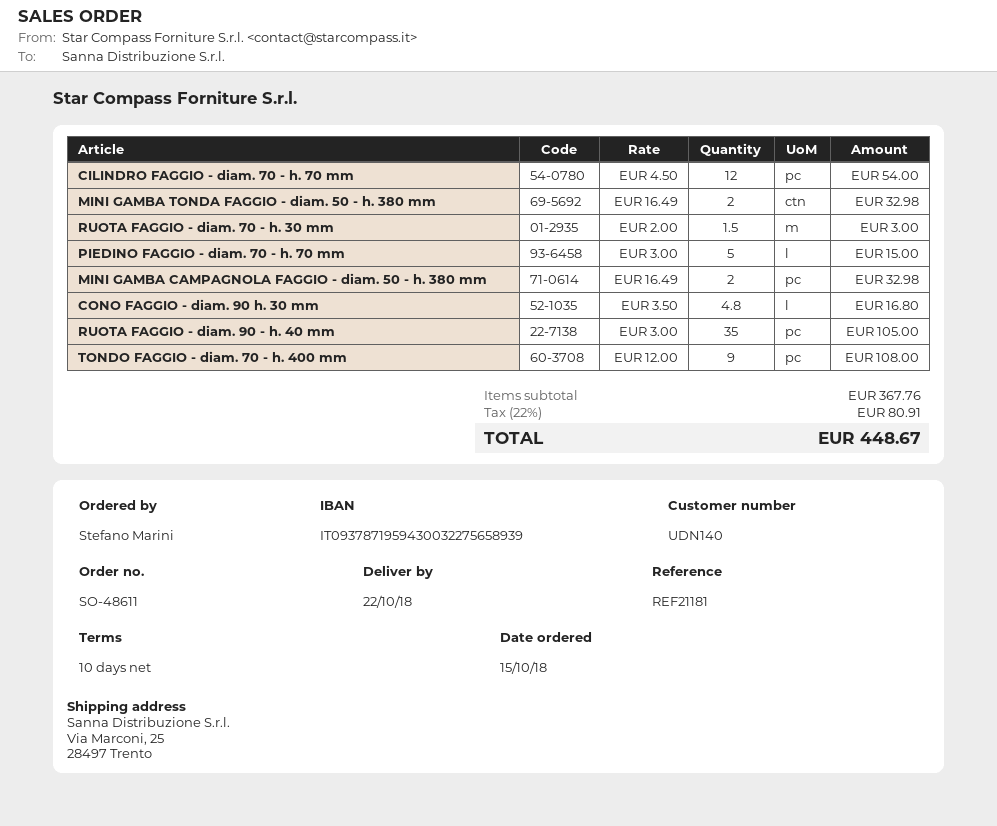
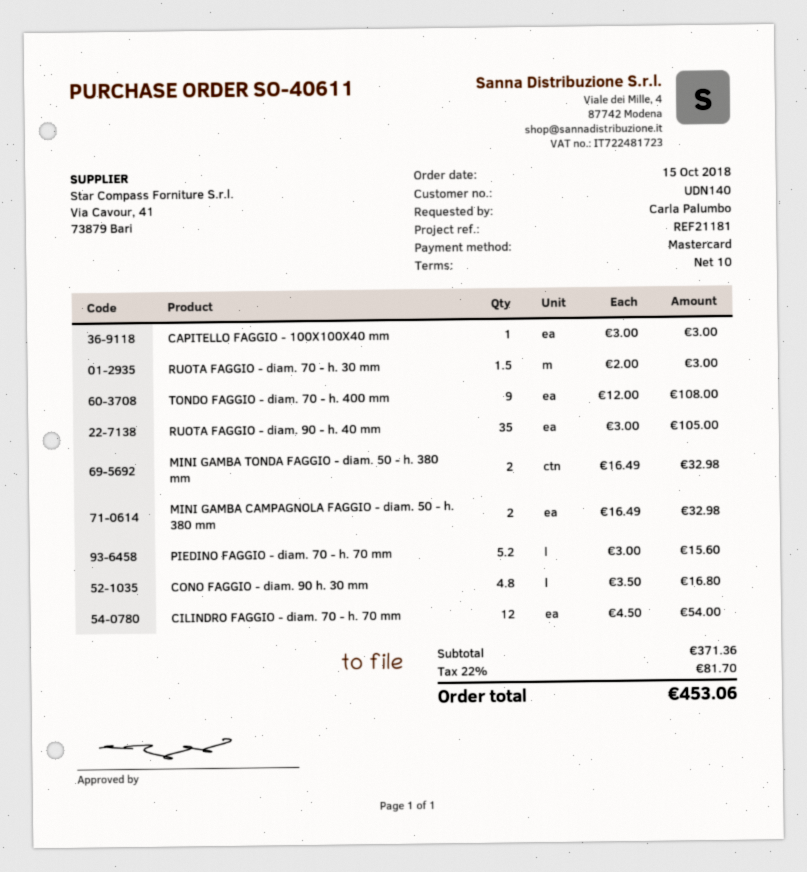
order number: SO-48611 -> SO-40611
ordered by: Stefano Marini -> Carla Palumbo
PIEDINO FAGGIO - diam. 70 - h. 70 mm: 5 x 3.00 = 15.00 -> 5.2 x 3.00 = 15.60
CAPITELLO FAGGIO - 100X100X40 mm: none -> 1 x 3.00 = 3.00
subtotal: 367.76 -> 371.36
tax: 22% = 80.91 -> 22% = 81.70
total: 448.67 -> 453.06

